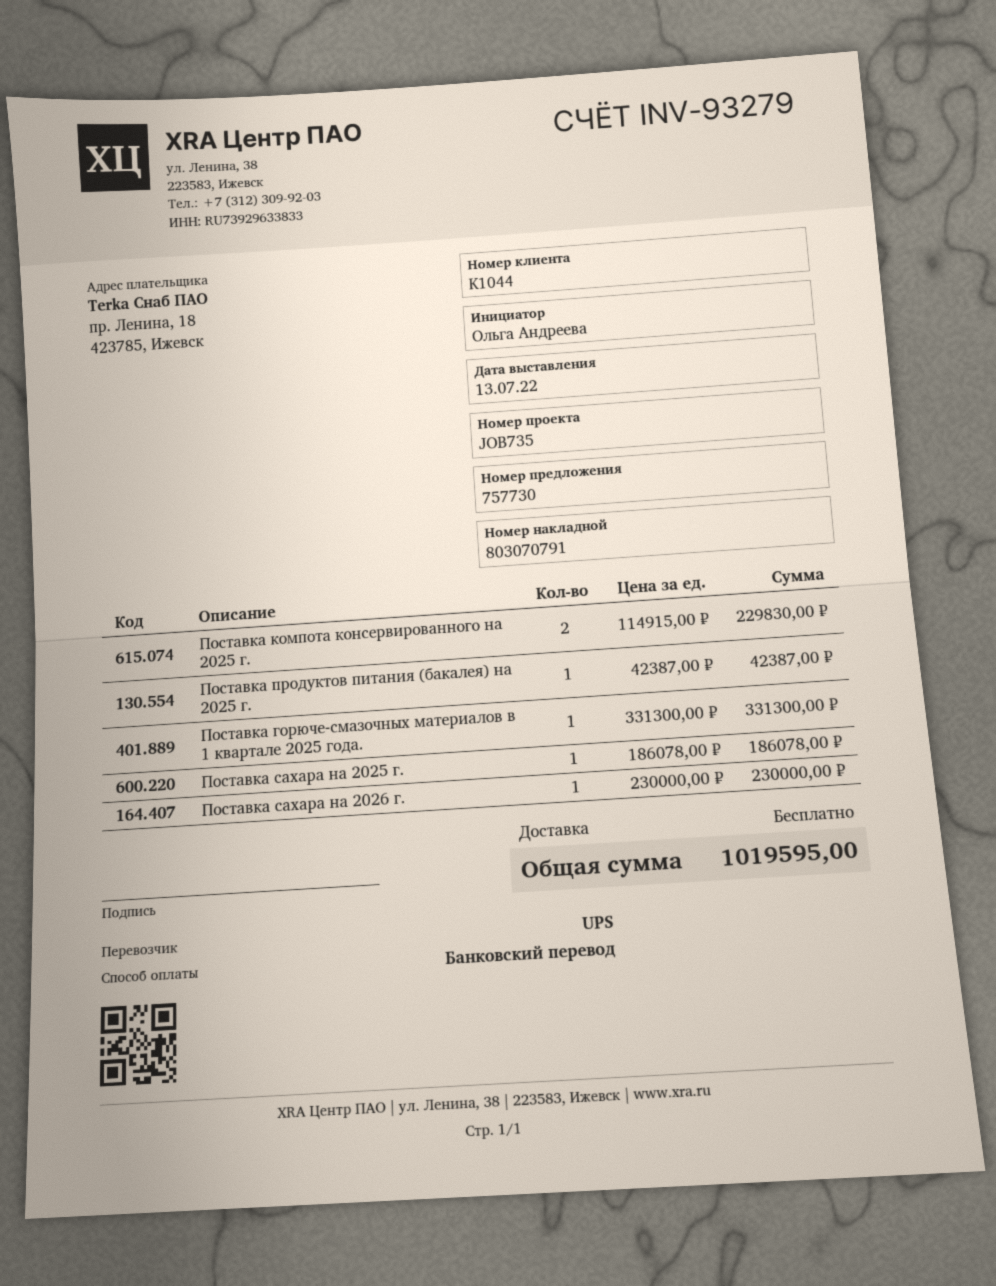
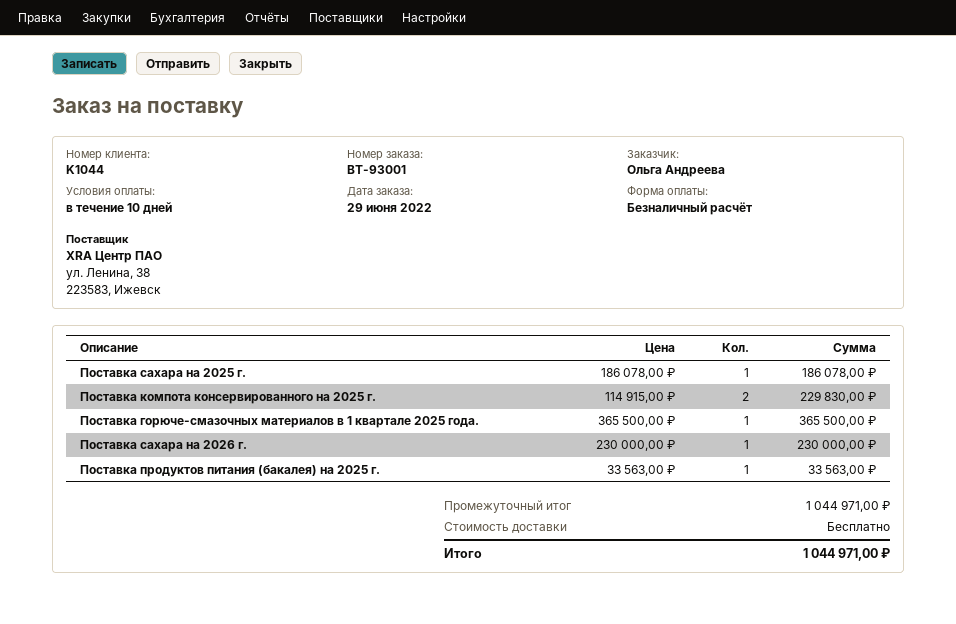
Поставка продуктов питания (бакалея) на 2025 г.: 1 x 42387.00 = 42387.00 -> 1 x 33563.00 = 33563.00
Поставка горюче-смазочных материалов в 1 квартале 2025 года.: 1 x 331300.00 = 331300.00 -> 1 x 365500.00 = 365500.00
total: 1019595.00 -> 1044971.00

